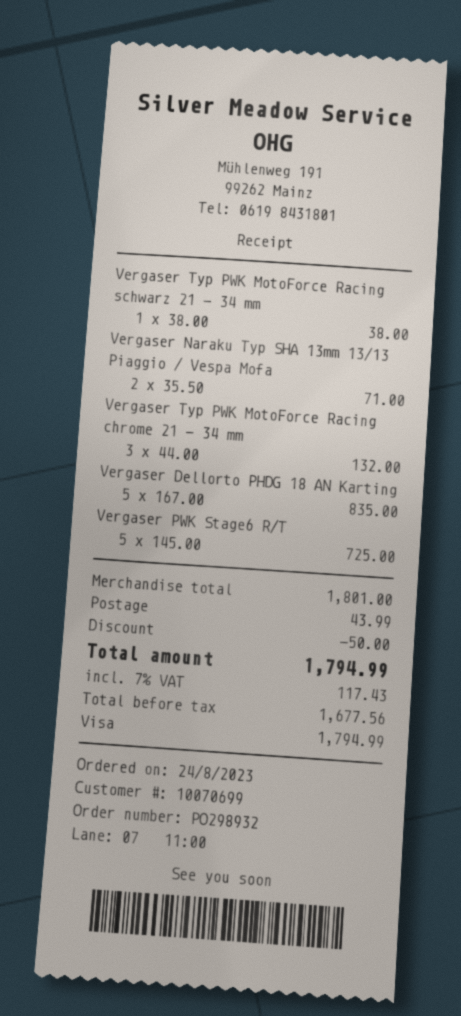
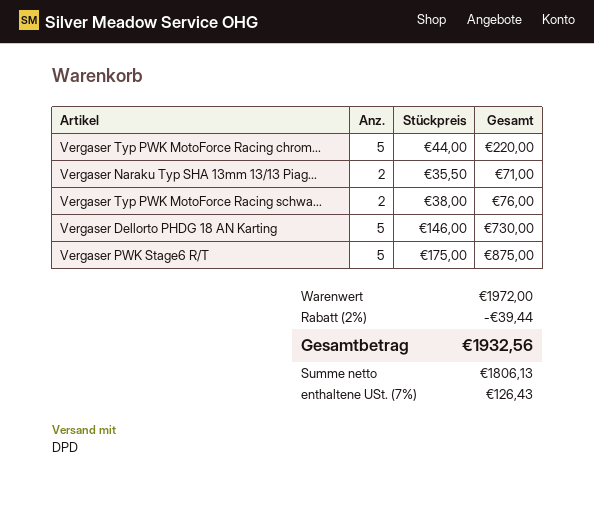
Vergaser Typ PWK MotoForce Racing schwarz 21 - 34 mm: 1 x 38.00 = 38.00 -> 2 x 38.00 = 76.00
Vergaser Typ PWK MotoForce Racing chrome 21 - 34 mm: 3 x 44.00 = 132.00 -> 5 x 44.00 = 220.00
Vergaser Dellorto PHDG 18 AN Karting: 5 x 167.00 = 835.00 -> 5 x 146.00 = 730.00
Vergaser PWK Stage6 R/T: 5 x 145.00 = 725.00 -> 5 x 175.00 = 875.00
subtotal: 1801.00 -> 1972.00
discount: 50.00 -> 39.44
shipping: 43.99 -> none
net: 1677.56 -> 1806.13
tax: 7% = 117.43 -> 7% = 126.43
total: 1794.99 -> 1932.56

